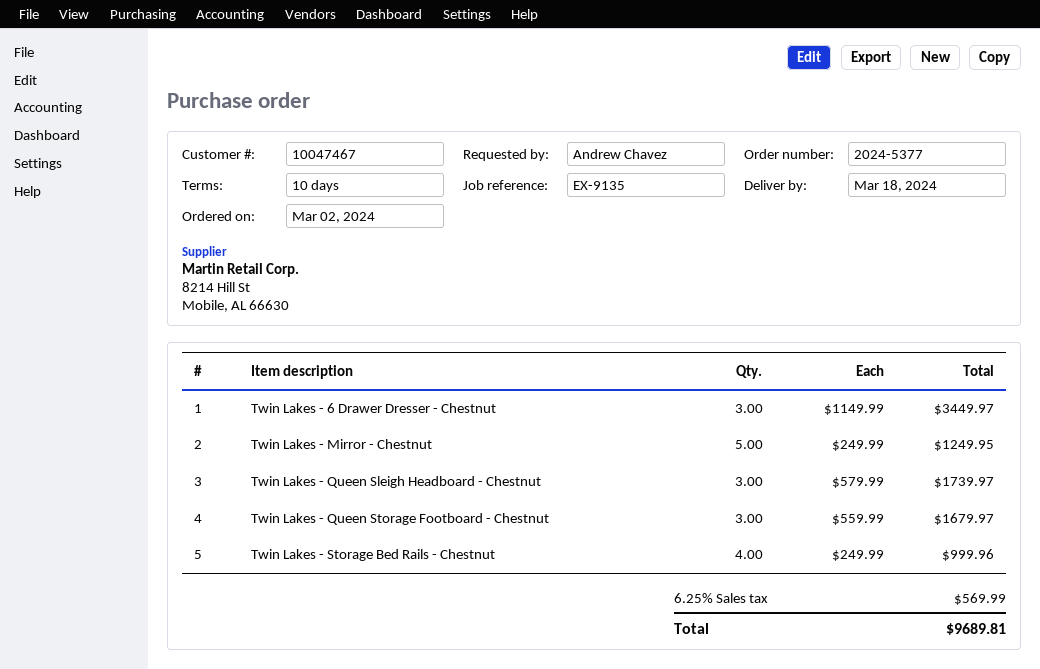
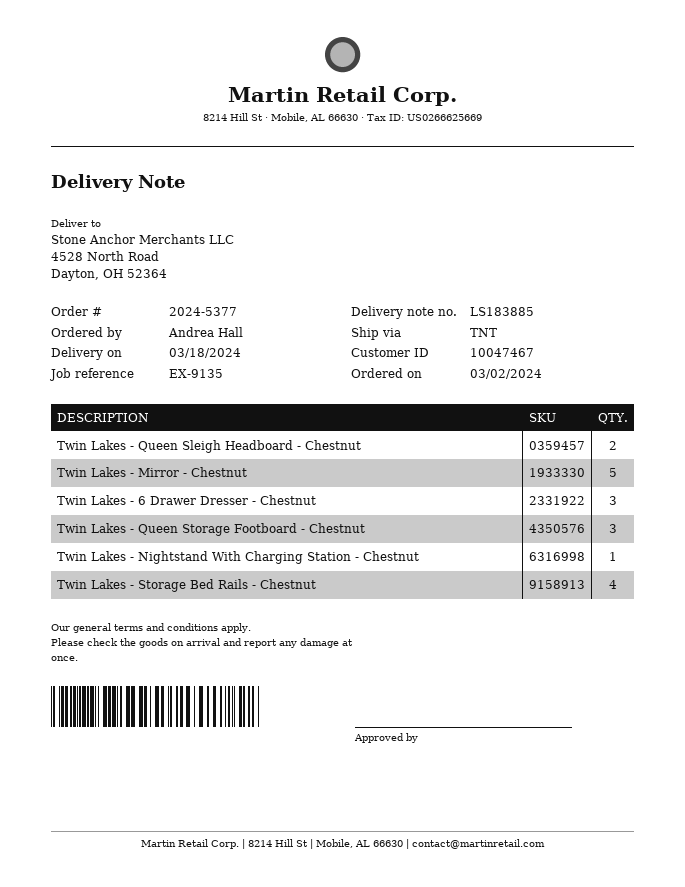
ordered by: Andrew Chavez -> Andrea Hall
Twin Lakes - Queen Sleigh Headboard - Chestnut: 3 -> 2
Twin Lakes - Nightstand With Charging Station - Chestnut: none -> 1

